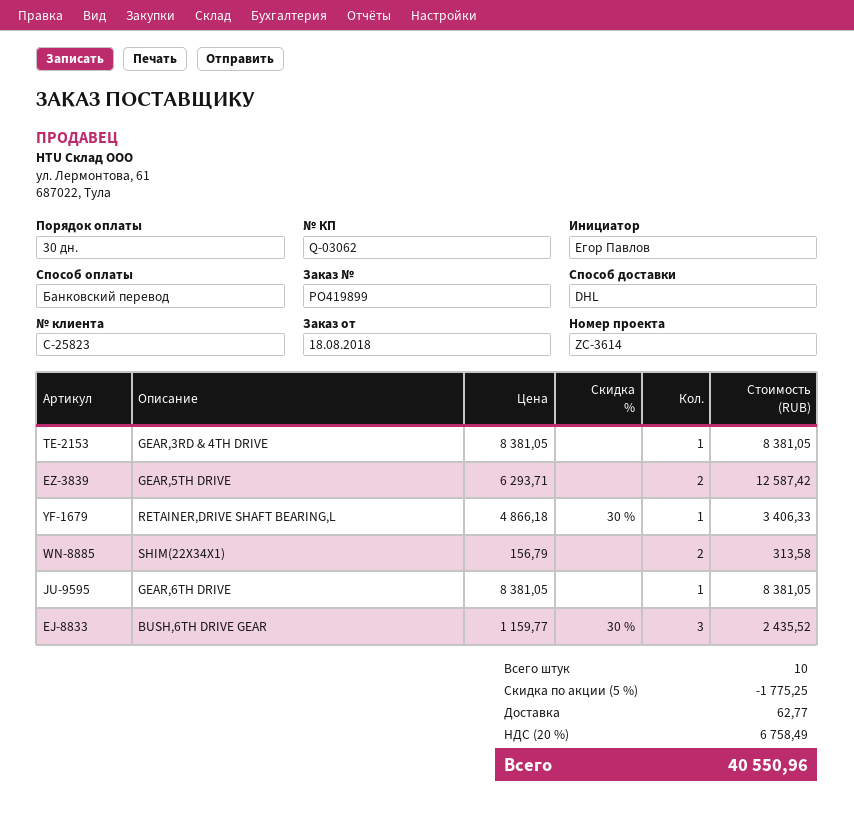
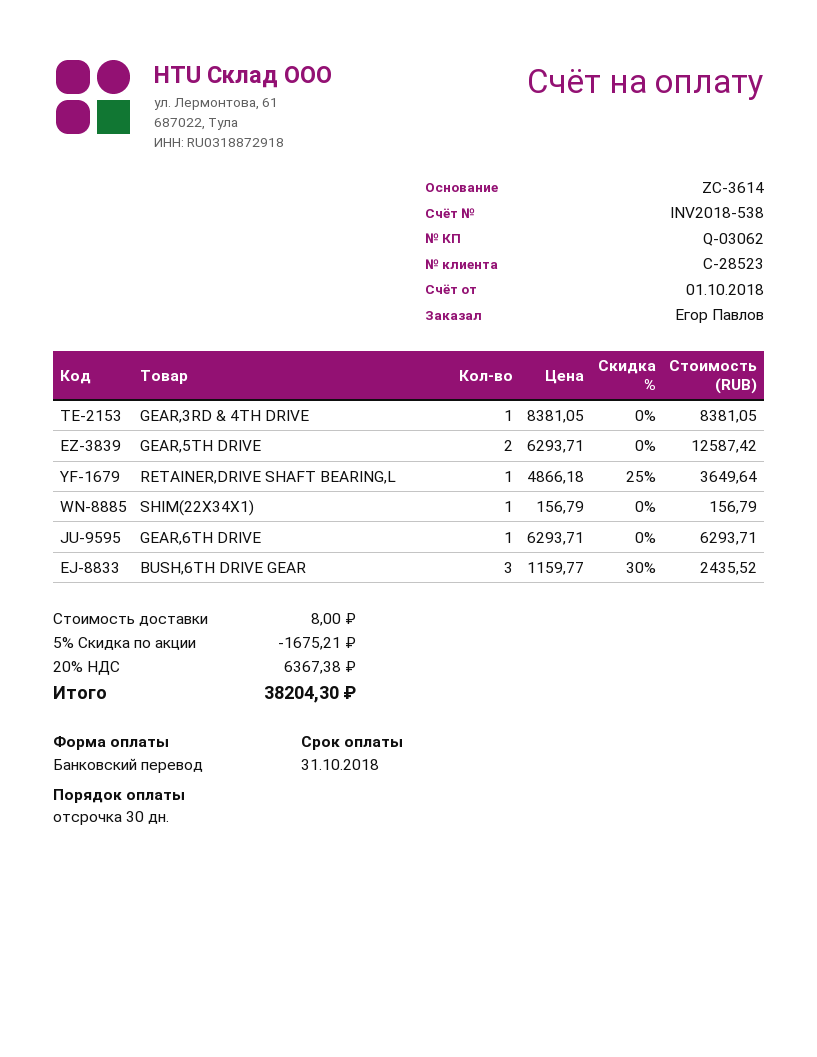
customer number: C-25823 -> C-28523
RETAINER,DRIVE SHAFT BEARING,L: 1 x 4866.18 - 30% = 3406.33 -> 1 x 4866.18 - 25% = 3649.64
SHIM(22X34X1): 2 x 156.79 = 313.58 -> 1 x 156.79 = 156.79
GEAR,6TH DRIVE: 1 x 8381.05 = 8381.05 -> 1 x 6293.71 = 6293.71
discount: 5% = 1775.25 -> 5% = 1675.21
shipping: 62.77 -> 8.00
tax: 20% = 6758.49 -> 20% = 6367.38
total: 40550.96 -> 38204.30

